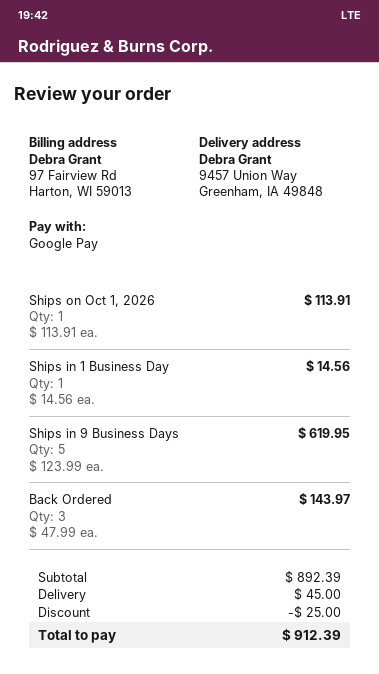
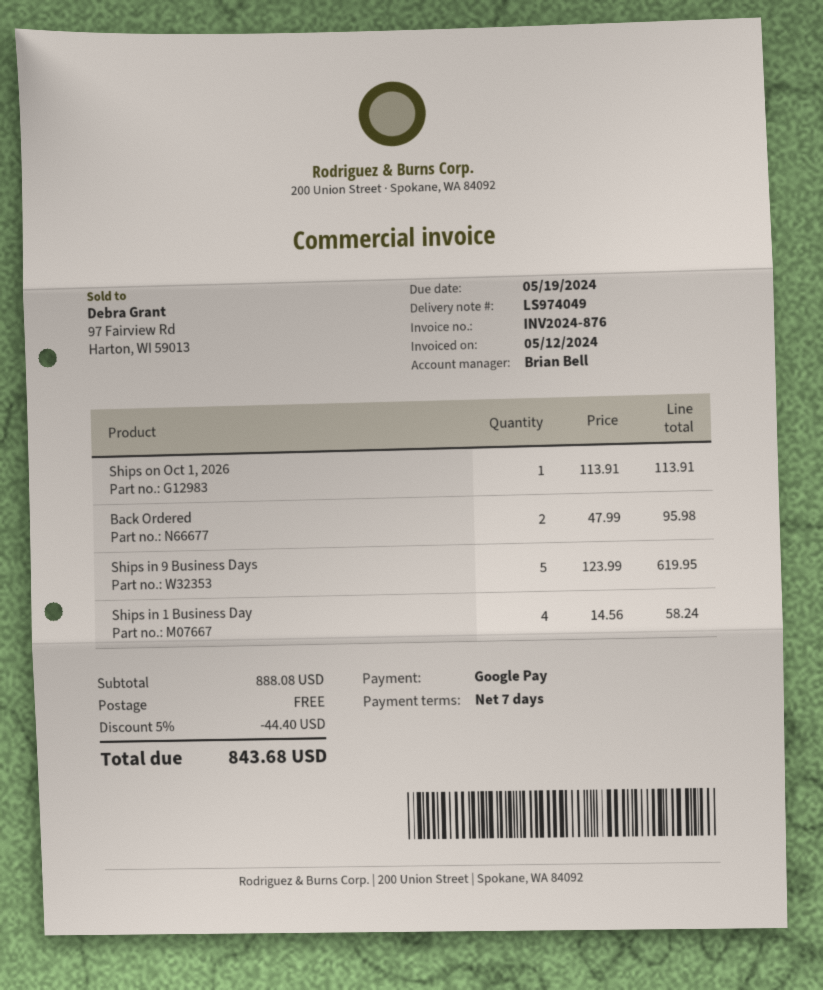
Ships in 1 Business Day: 1 x 14.56 = 14.56 -> 4 x 14.56 = 58.24
Back Ordered: 3 x 47.99 = 143.97 -> 2 x 47.99 = 95.98
subtotal: 892.39 -> 888.08
discount: 25.00 -> 44.40
shipping: 45.00 -> 0.00
total: 912.39 -> 843.68

